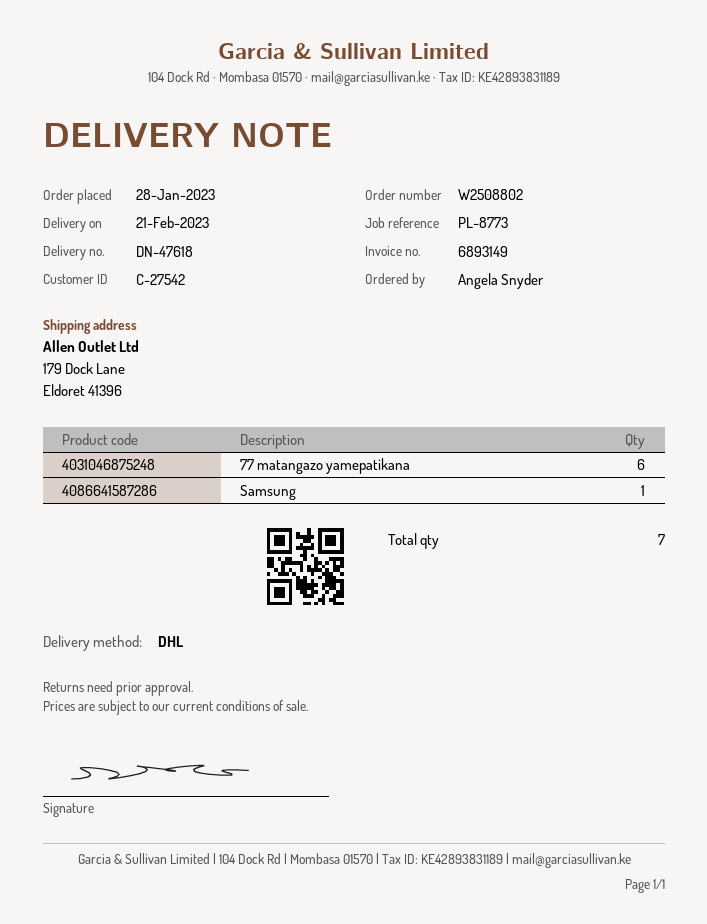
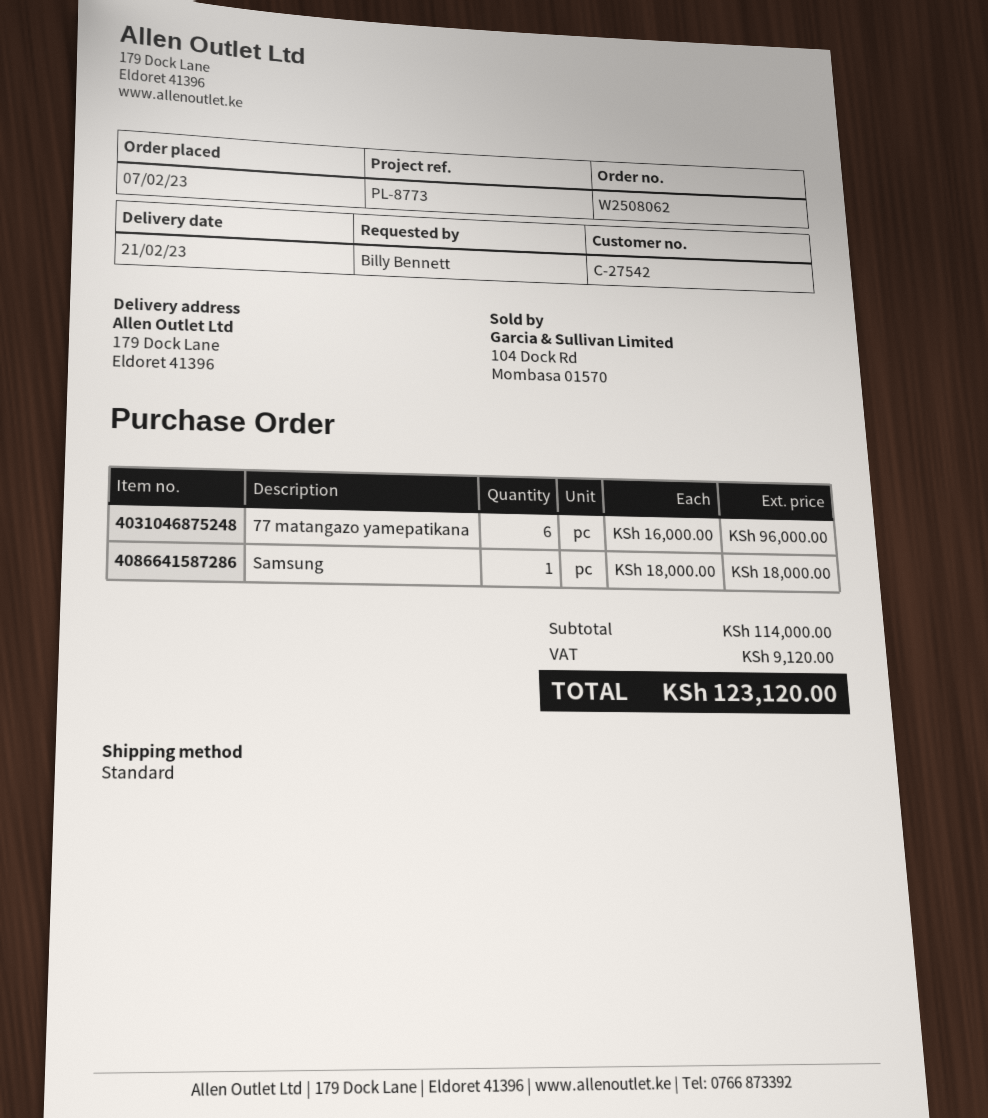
order number: W2508802 -> W2508062
order date: 2023-01-28 -> 2023-02-07
ordered by: Angela Snyder -> Billy Bennett
shipping method: DHL -> standard

